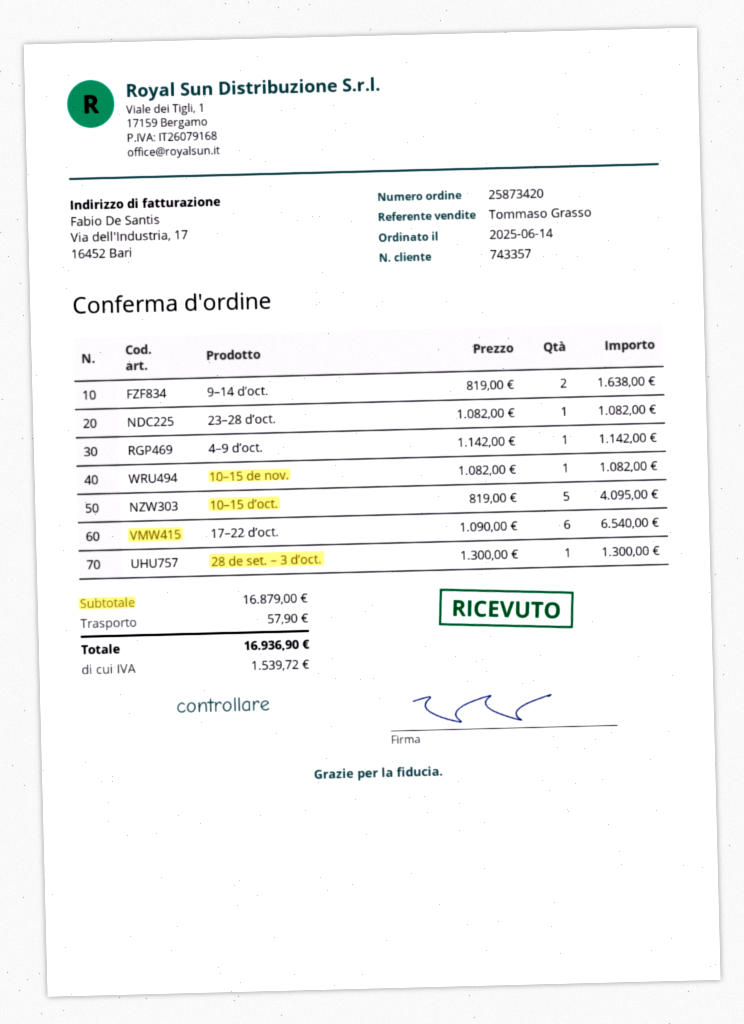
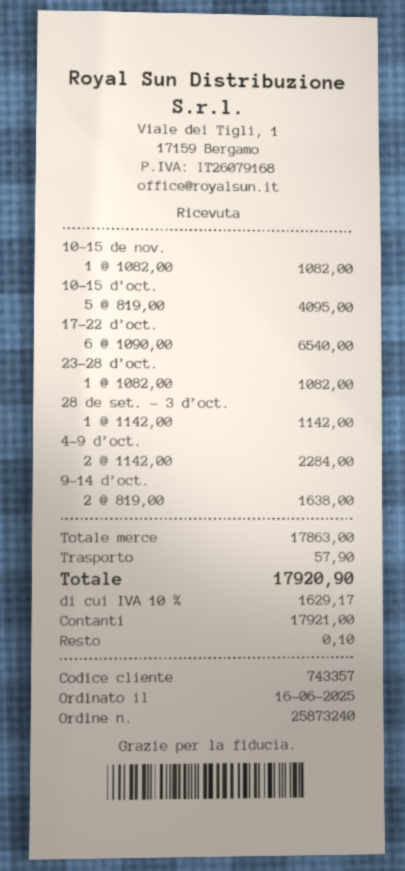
order number: 25873420 -> 25873240
order date: 2025-06-14 -> 2025-06-16
4–9 d’oct.: 1 x 1142.00 = 1142.00 -> 2 x 1142.00 = 2284.00
28 de set. – 3 d’oct.: 1 x 1300.00 = 1300.00 -> 1 x 1142.00 = 1142.00
subtotal: 16879.00 -> 17863.00
tax: 1539.72 -> 1629.17
total: 16936.90 -> 17920.90

